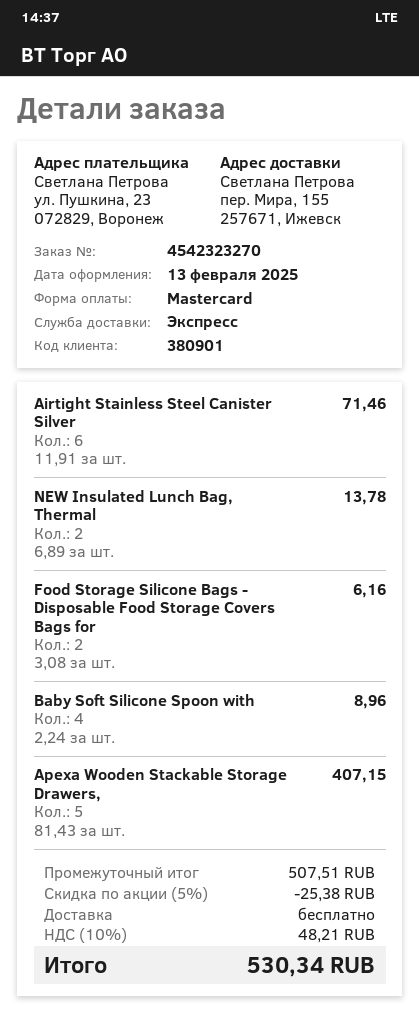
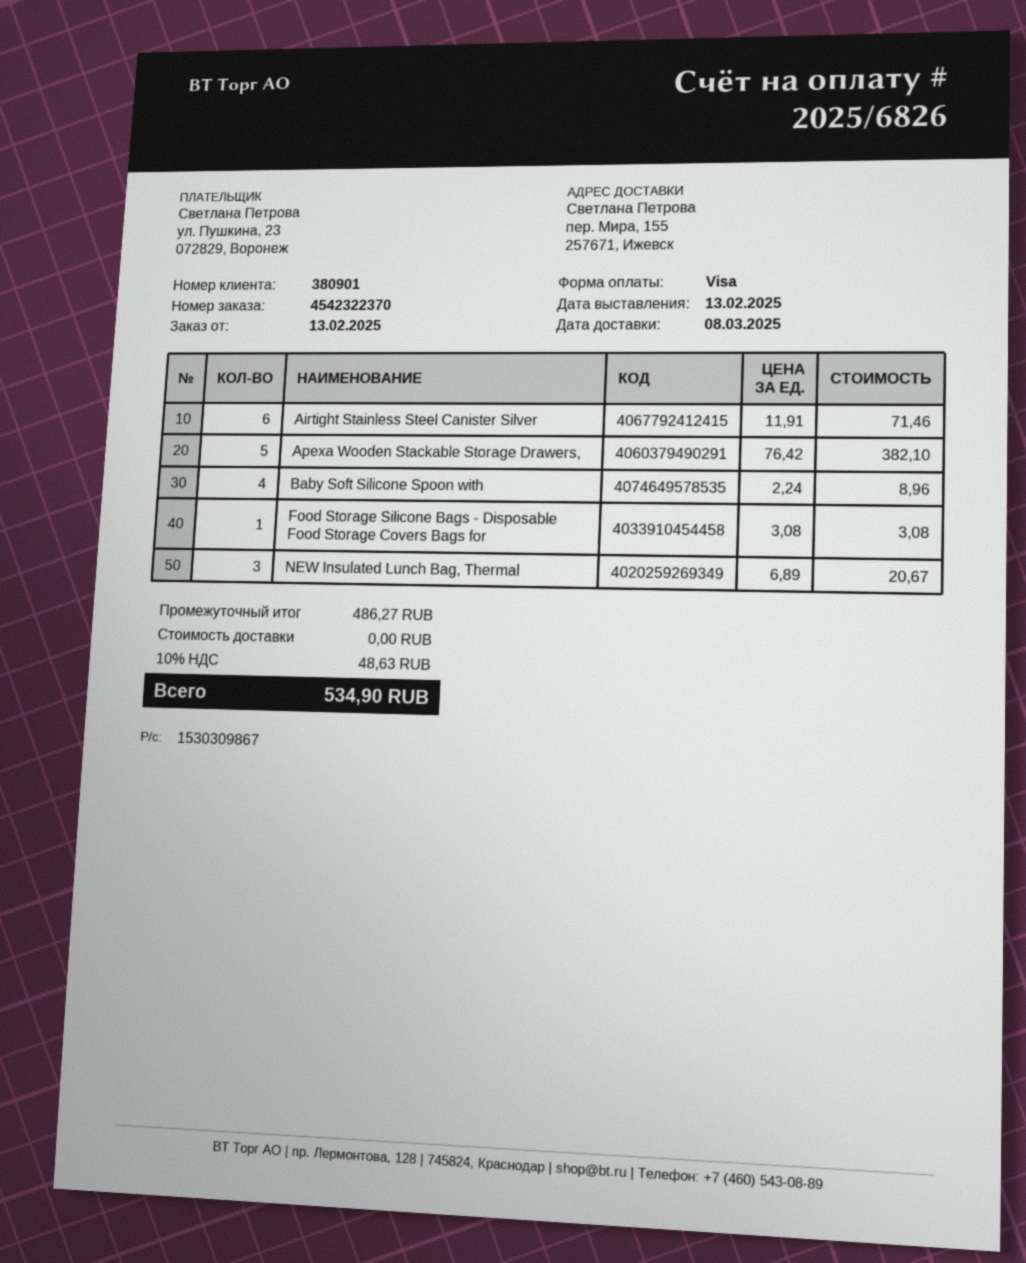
order number: 4542323270 -> 4542322370
payment method: Mastercard -> Visa
NEW Insulated Lunch Bag, Thermal: 2 x 6.89 = 13.78 -> 3 x 6.89 = 20.67
Food Storage Silicone Bags - Disposable Food Storage Covers Bags for: 2 x 3.08 = 6.16 -> 1 x 3.08 = 3.08
Apexa Wooden Stackable Storage Drawers,: 5 x 81.43 = 407.15 -> 5 x 76.42 = 382.10
subtotal: 507.51 -> 486.27
discount: 5% = 25.38 -> none
tax: 10% = 48.21 -> 10% = 48.63
total: 530.34 -> 534.90

